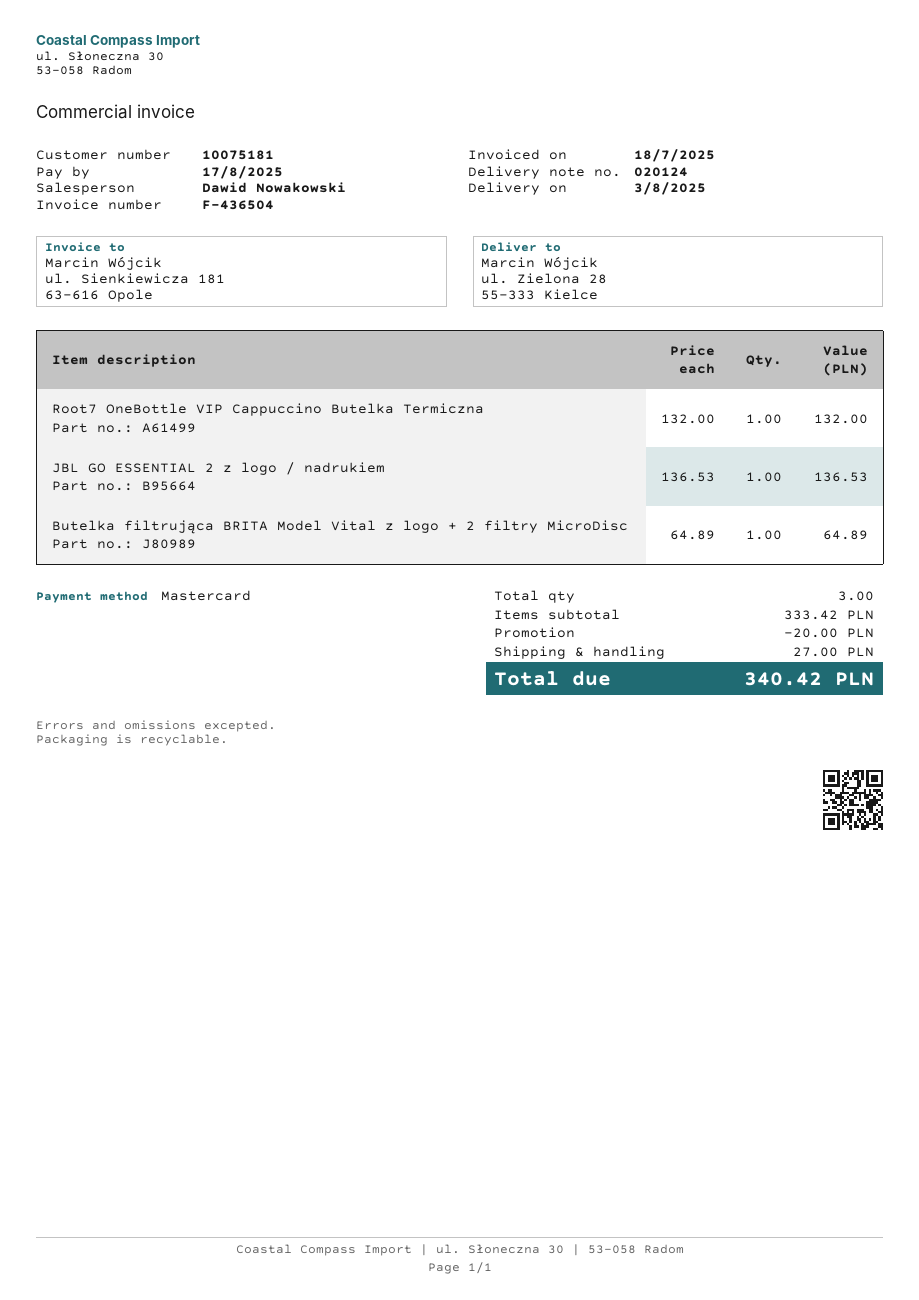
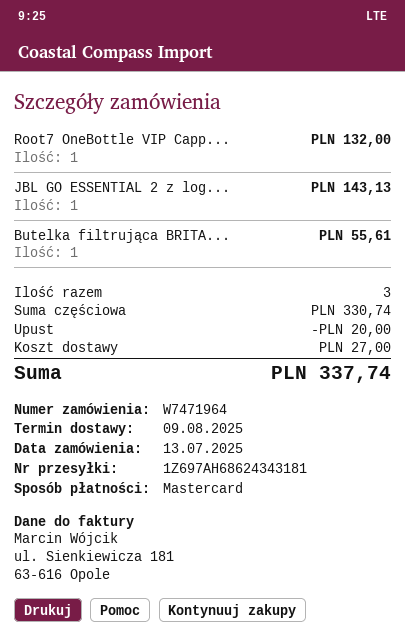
delivery date: 2025-08-03 -> 2025-08-09
JBL GO ESSENTIAL 2 z logo / nadrukiem: 1 for 136.53 -> 1 for 143.13
Butelka filtrująca BRITA Model Vital z logo + 2 filtry MicroDisc: 1 for 64.89 -> 1 for 55.61
subtotal: 333.42 -> 330.74
total: 340.42 -> 337.74

